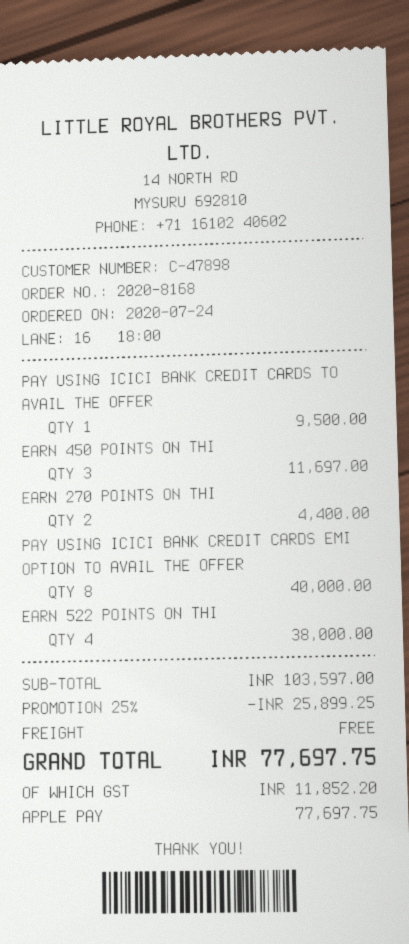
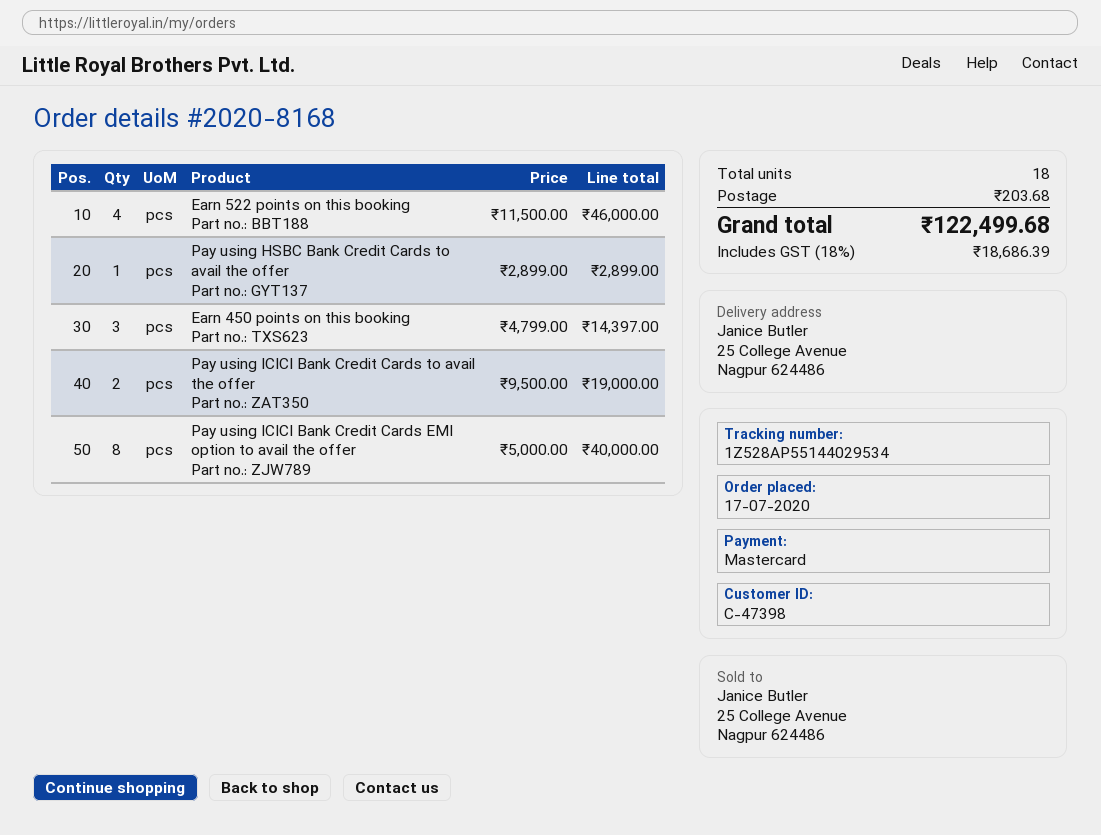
order date: 2020-07-24 -> 2020-07-17
customer number: C-47898 -> C-47398
payment method: Apple Pay -> Mastercard
PAY USING ICICI BANK CREDIT CARDS TO AVAIL THE OFFER: 1 for 9500.00 -> 2 for 19000.00
EARN 450 POINTS ON THI: 3 for 11697.00 -> 3 for 14397.00
EARN 270 POINTS ON THI: 2 for 4400.00 -> none
EARN 522 POINTS ON THI: 4 for 38000.00 -> 4 for 46000.00
Pay using HSBC Bank Credit Cards to avail the offer: none -> 1 for 2899.00
discount: 25% = 25899.25 -> none
shipping: 0.00 -> 203.68
tax: 11852.20 -> 18686.39
total: 77697.75 -> 122499.68

